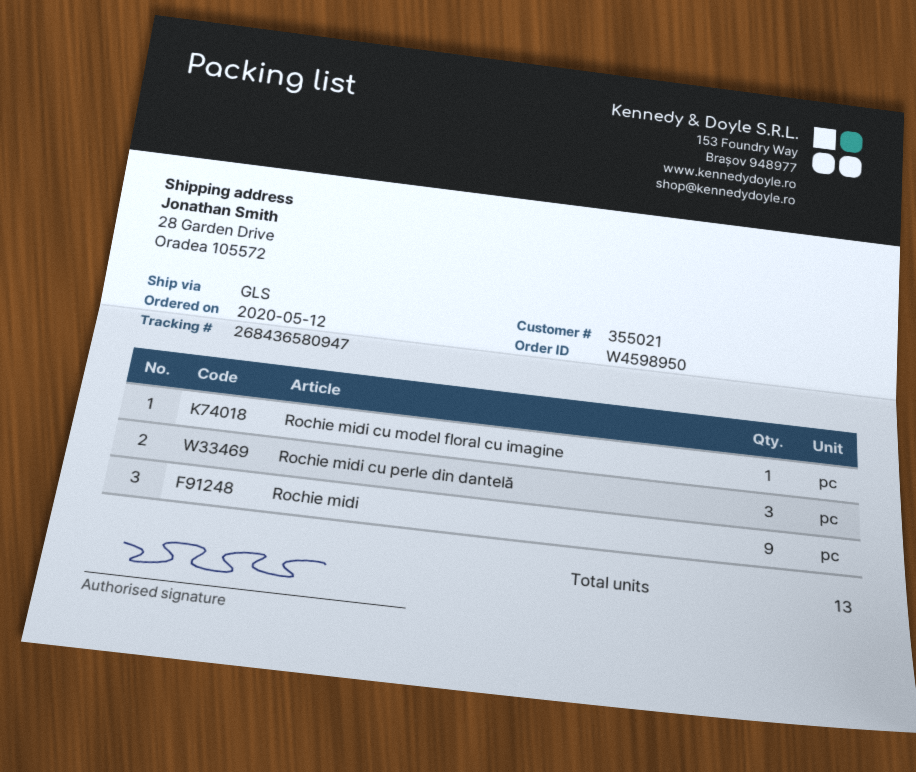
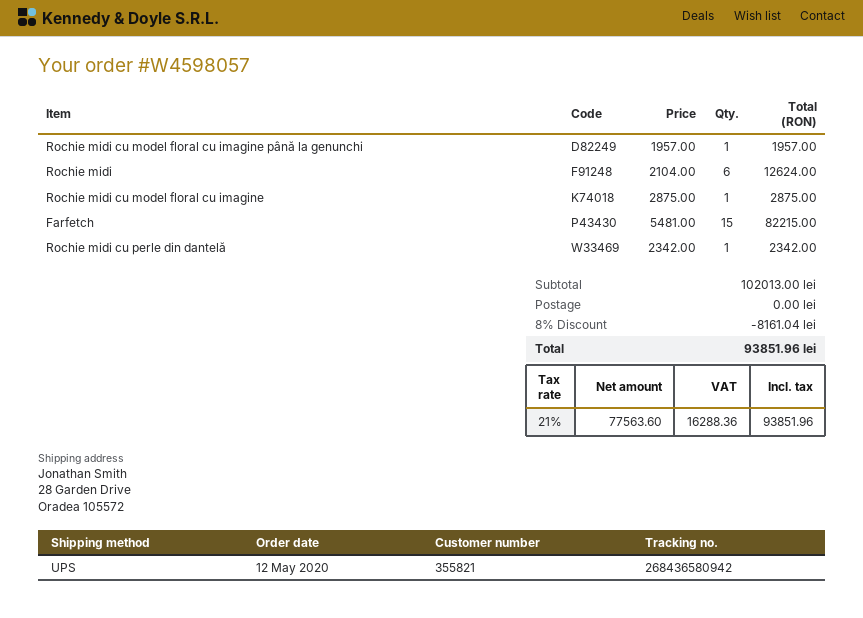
order number: W4598950 -> W4598057
customer number: 355021 -> 355821
shipping method: GLS -> UPS
tracking number: 268436580947 -> 268436580942
Rochie midi cu perle din dantelă: 3 -> 1
Rochie midi: 9 -> 6
Rochie midi cu model floral cu imagine până la genunchi: none -> 1
Farfetch: none -> 15

